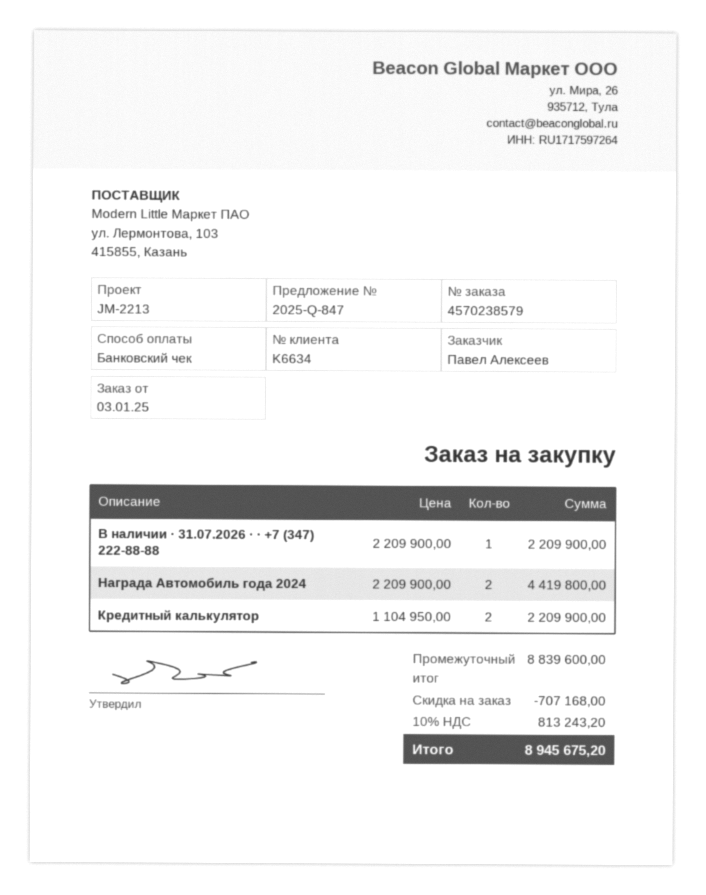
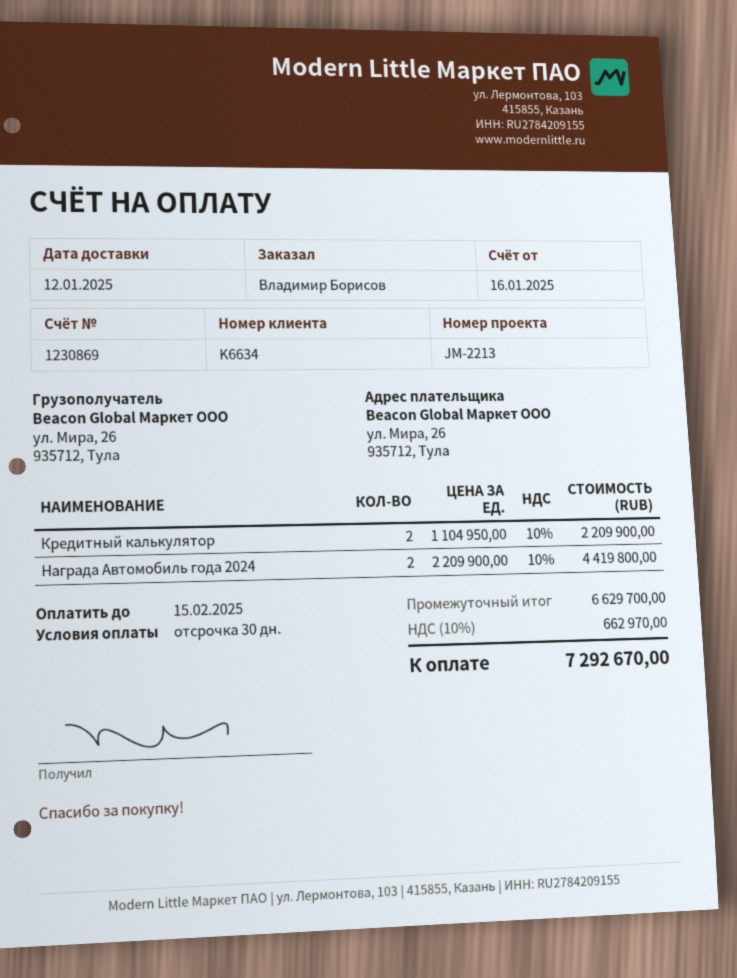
ordered by: Павел Алексеев -> Владимир Борисов
В наличии · 31.07.2026 · · +7 (347) 222-88-88: 1 x 2209900.00 = 2209900.00 -> none
subtotal: 8839600.00 -> 6629700.00
discount: 707168.00 -> none
tax: 10% = 813243.20 -> 10% = 662970.00
total: 8945675.20 -> 7292670.00

